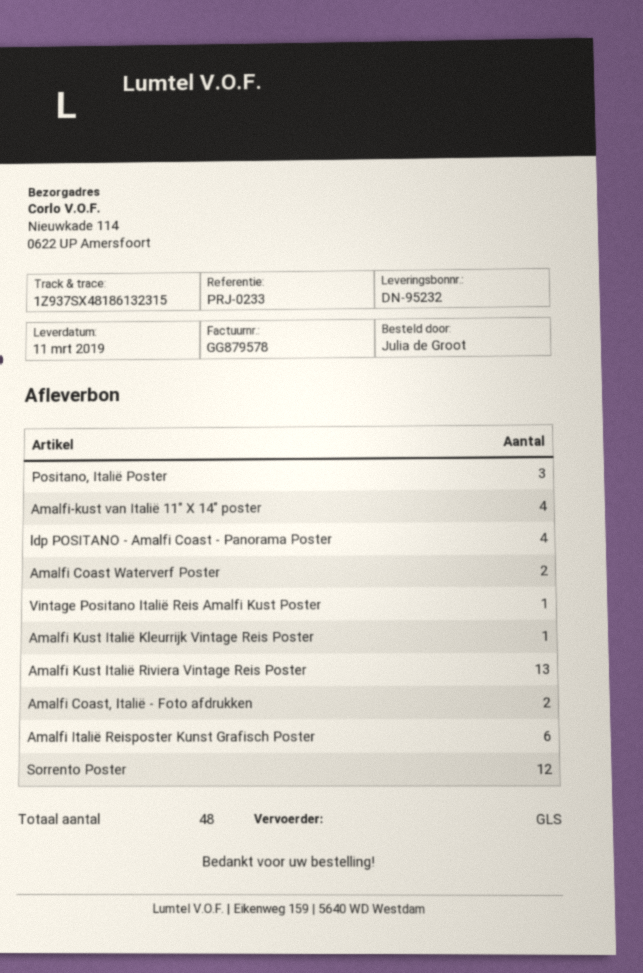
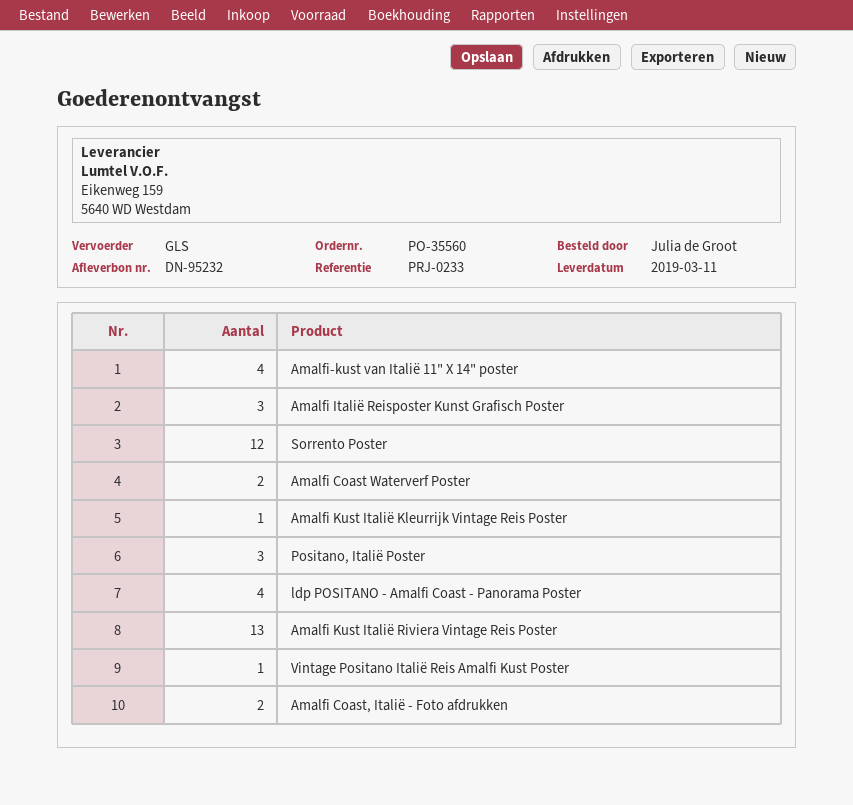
Amalfi Italië Reisposter Kunst Grafisch Poster: 6 -> 3

